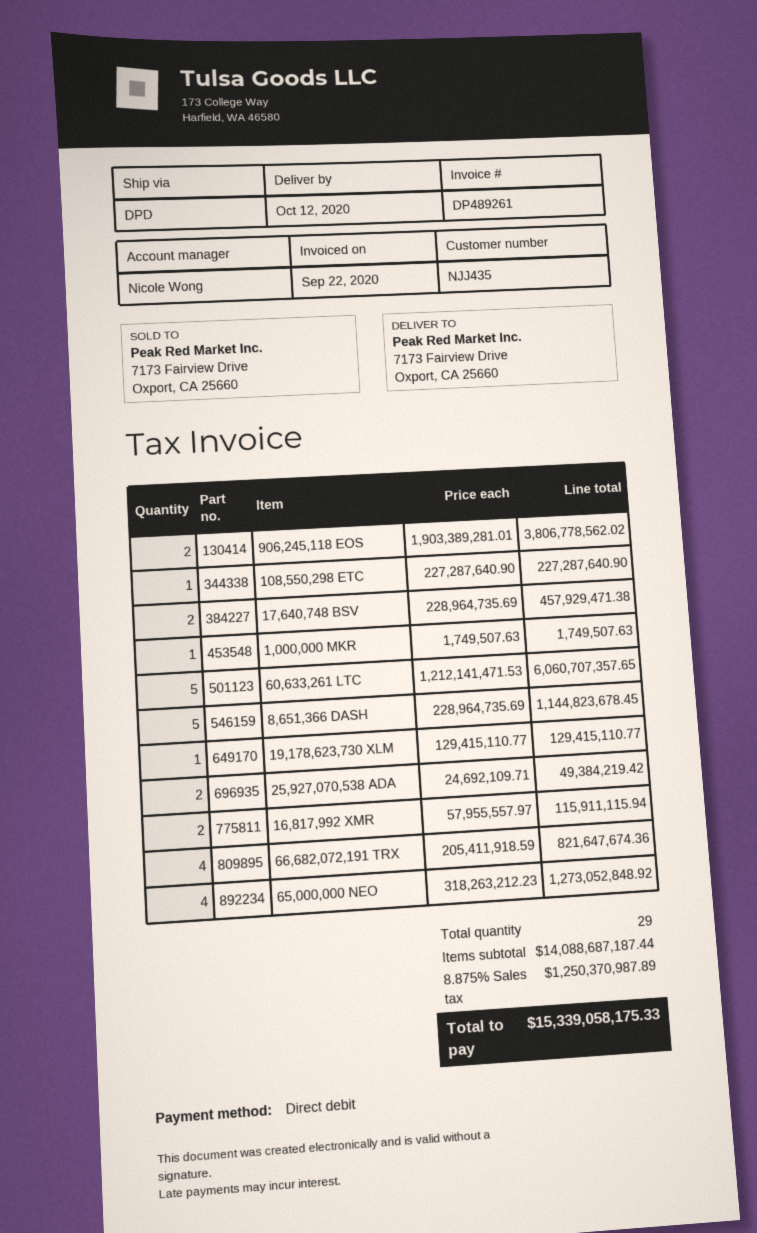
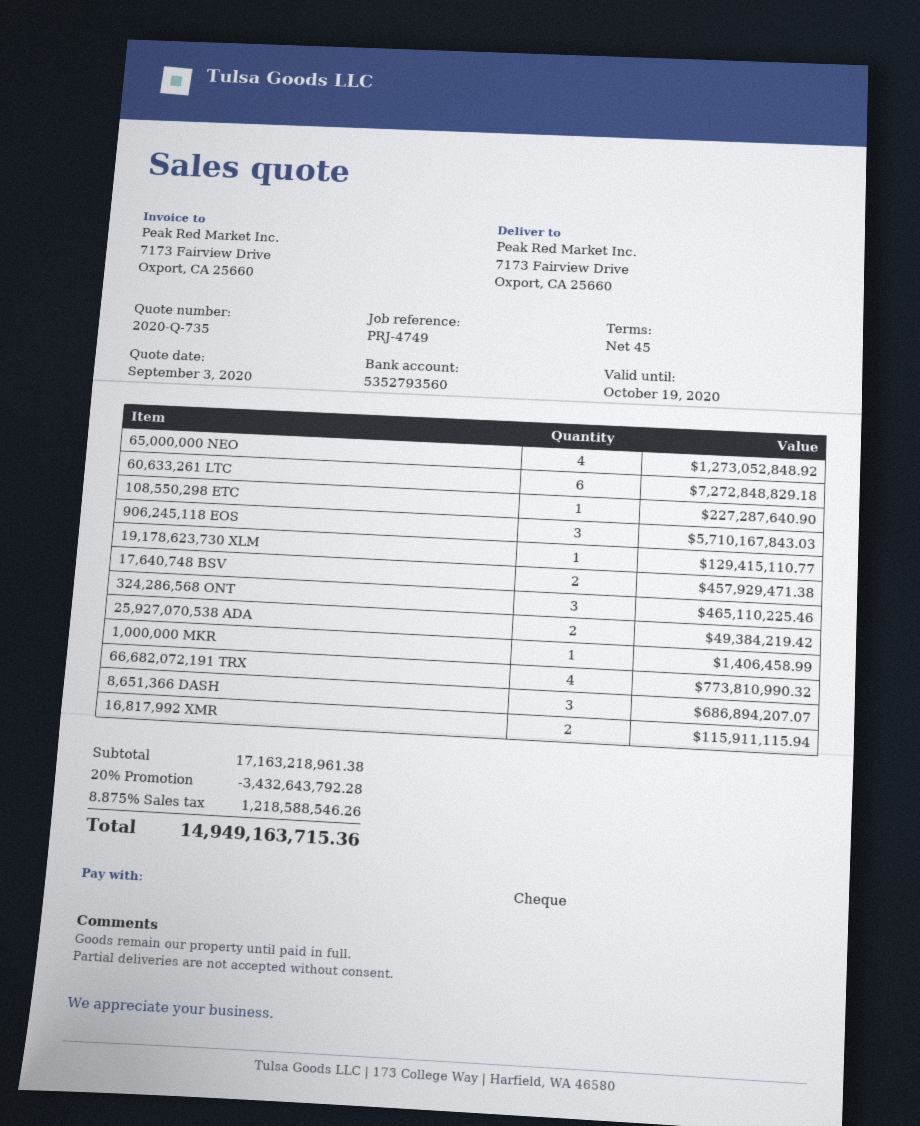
payment method: direct debit -> cheque
906,245,118 EOS: 2 for 3806778562.02 -> 3 for 5710167843.03
1,000,000 MKR: 1 for 1749507.63 -> 1 for 1406458.99
60,633,261 LTC: 5 for 6060707357.65 -> 6 for 7272848829.18
8,651,366 DASH: 5 for 1144823678.45 -> 3 for 686894207.07
66,682,072,191 TRX: 4 for 821647674.36 -> 4 for 773810990.32
324,286,568 ONT: none -> 3 for 465110225.46
subtotal: 14088687187.44 -> 17163218961.38
discount: none -> 20% = 3432643792.28
tax: 8.875% = 1250370987.89 -> 8.875% = 1218588546.26
total: 15339058175.33 -> 14949163715.36

